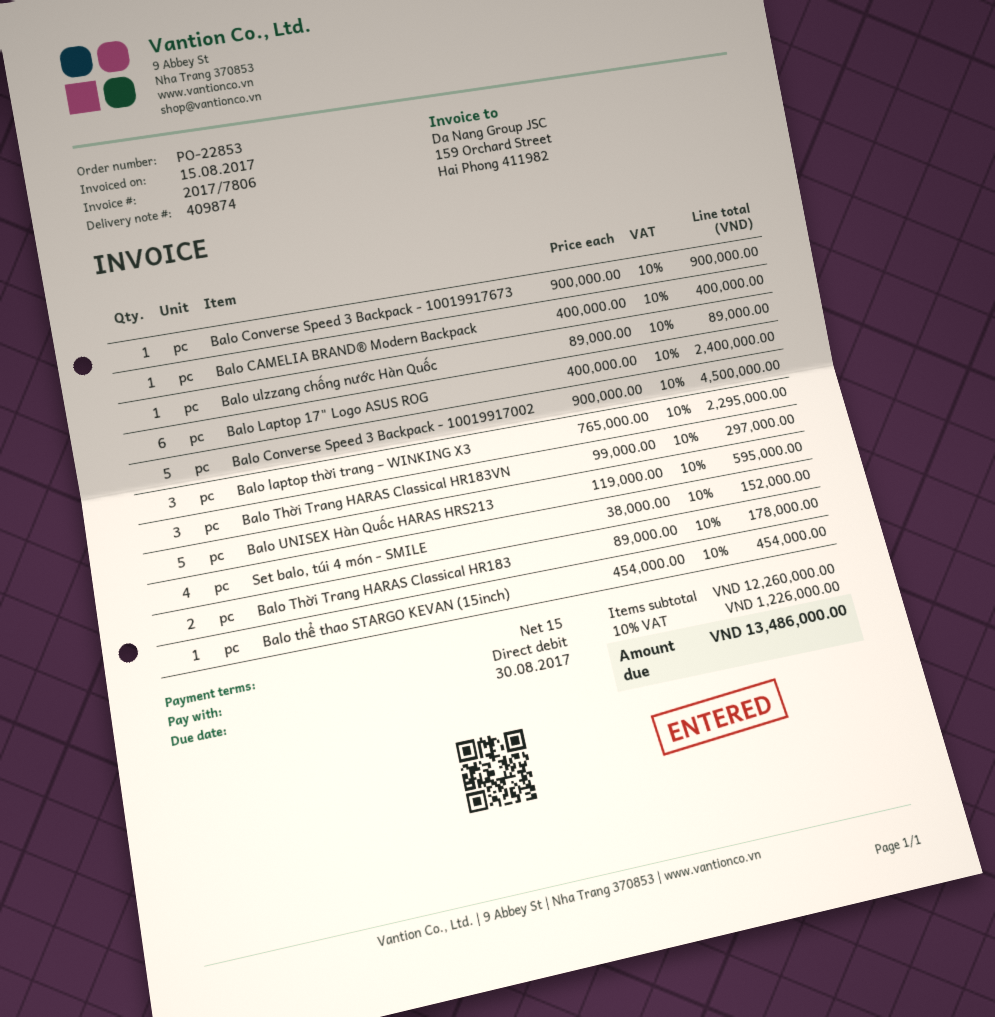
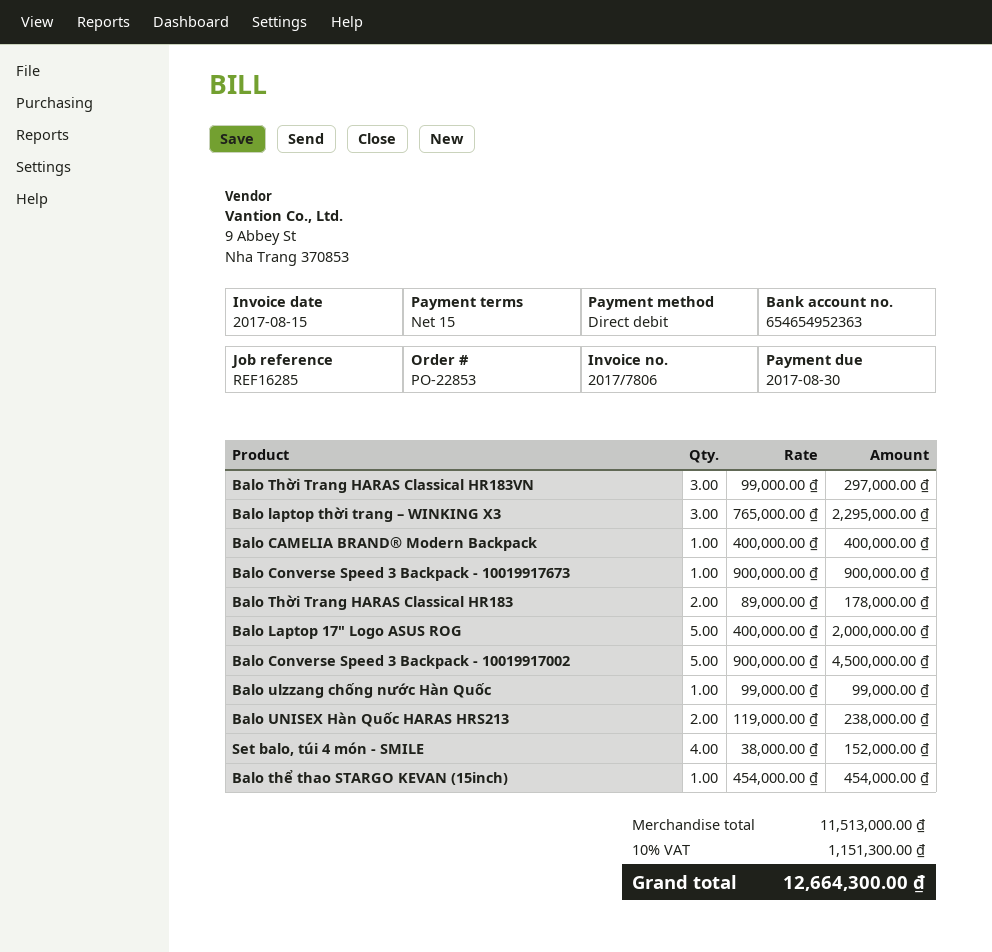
Balo ulzzang chống nước Hàn Quốc: 1 x 89000.00 = 89000.00 -> 1 x 99000.00 = 99000.00
Balo Laptop 17" Logo ASUS ROG: 6 x 400000.00 = 2400000.00 -> 5 x 400000.00 = 2000000.00
Balo UNISEX Hàn Quốc HARAS HRS213: 5 x 119000.00 = 595000.00 -> 2 x 119000.00 = 238000.00
subtotal: 12260000.00 -> 11513000.00
tax: 10% = 1226000.00 -> 10% = 1151300.00
total: 13486000.00 -> 12664300.00

